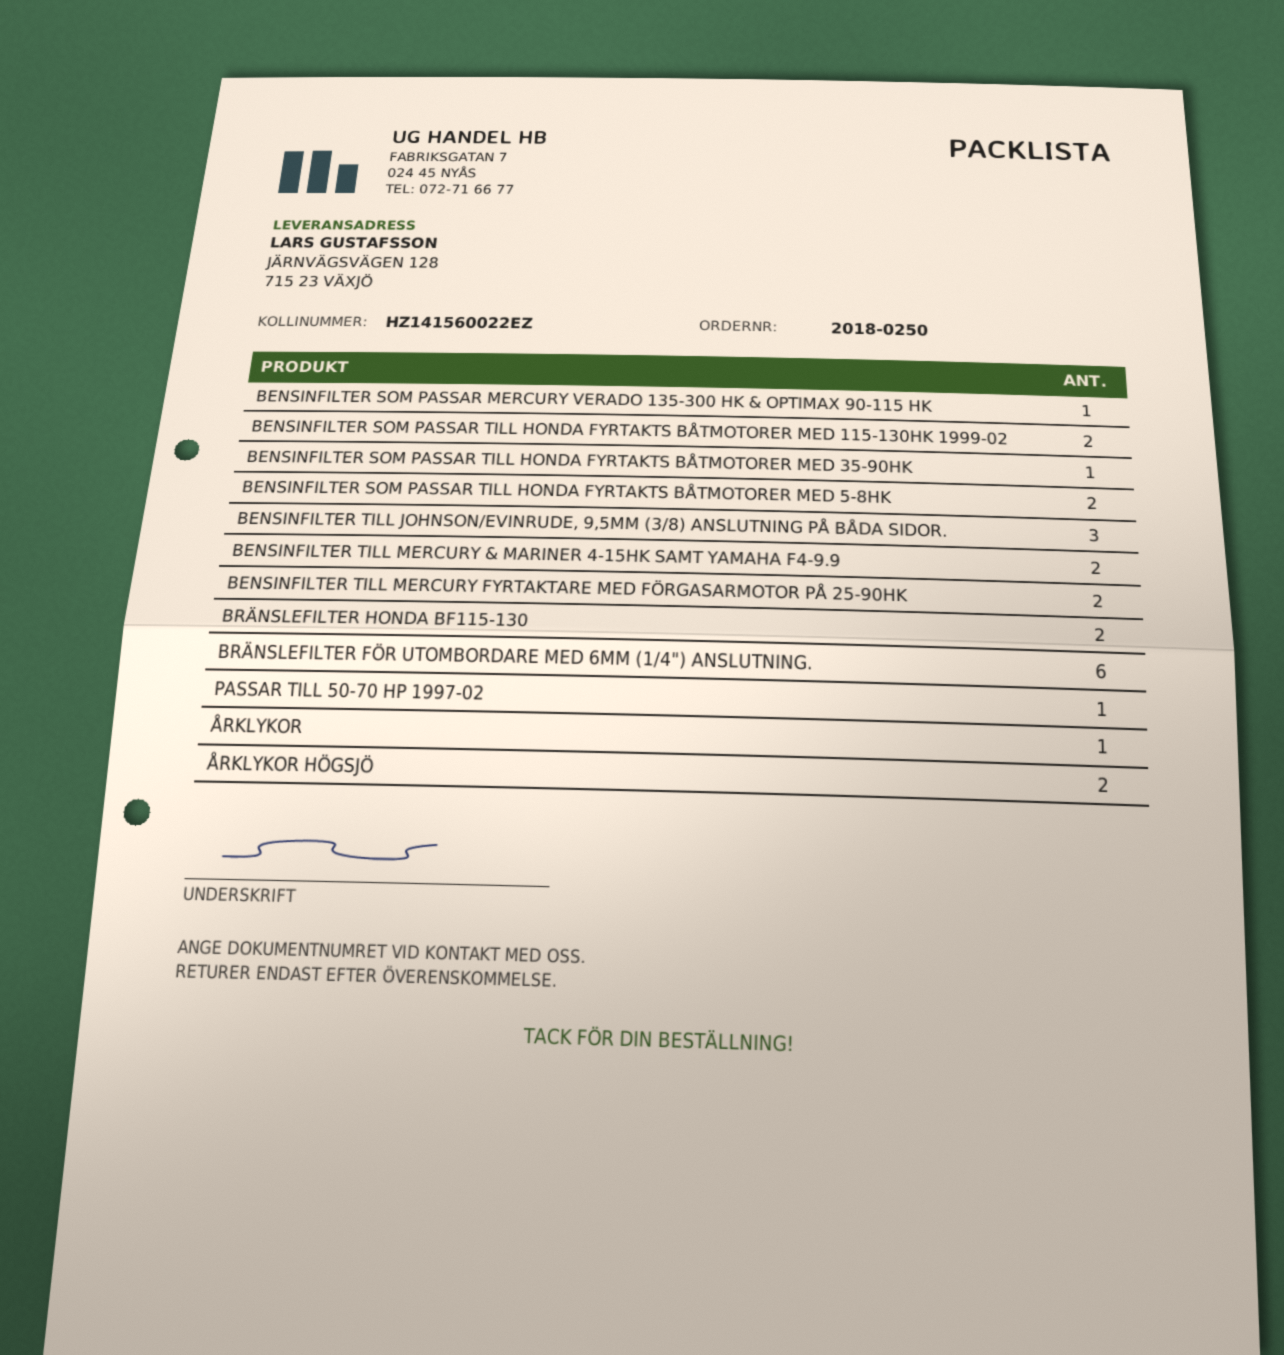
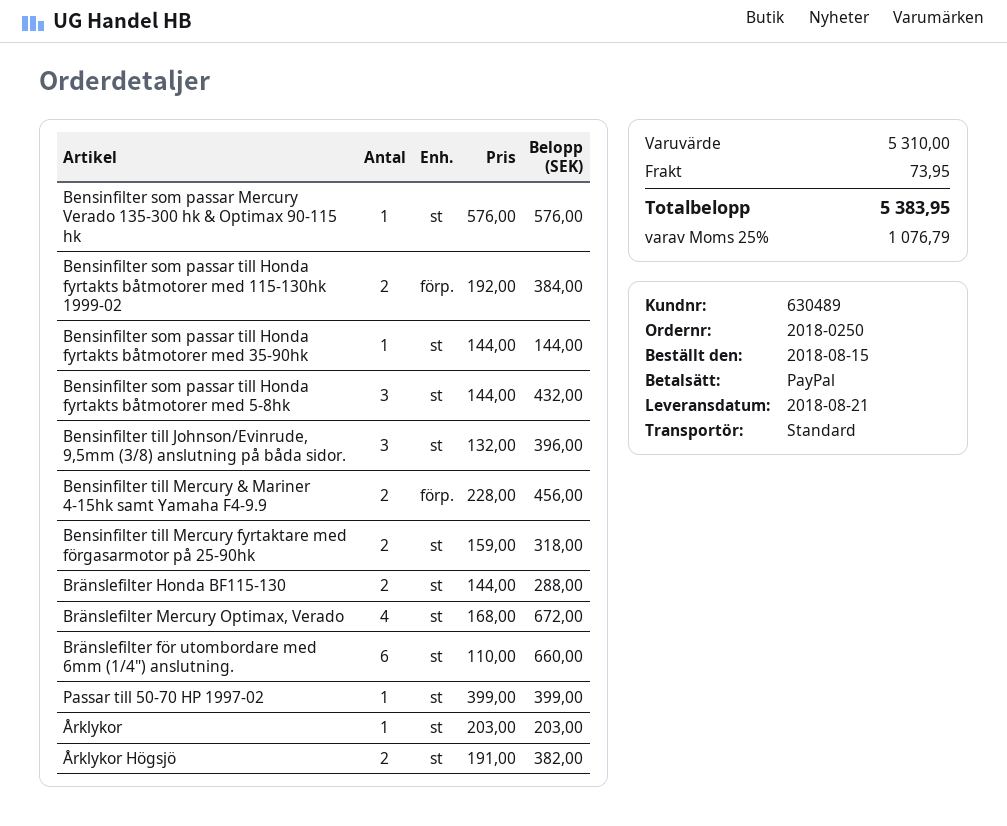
BENSINFILTER SOM PASSAR TILL HONDA FYRTAKTS BÅTMOTORER MED 5-8HK: 2 -> 3
Bränslefilter Mercury Optimax, Verado: none -> 4

